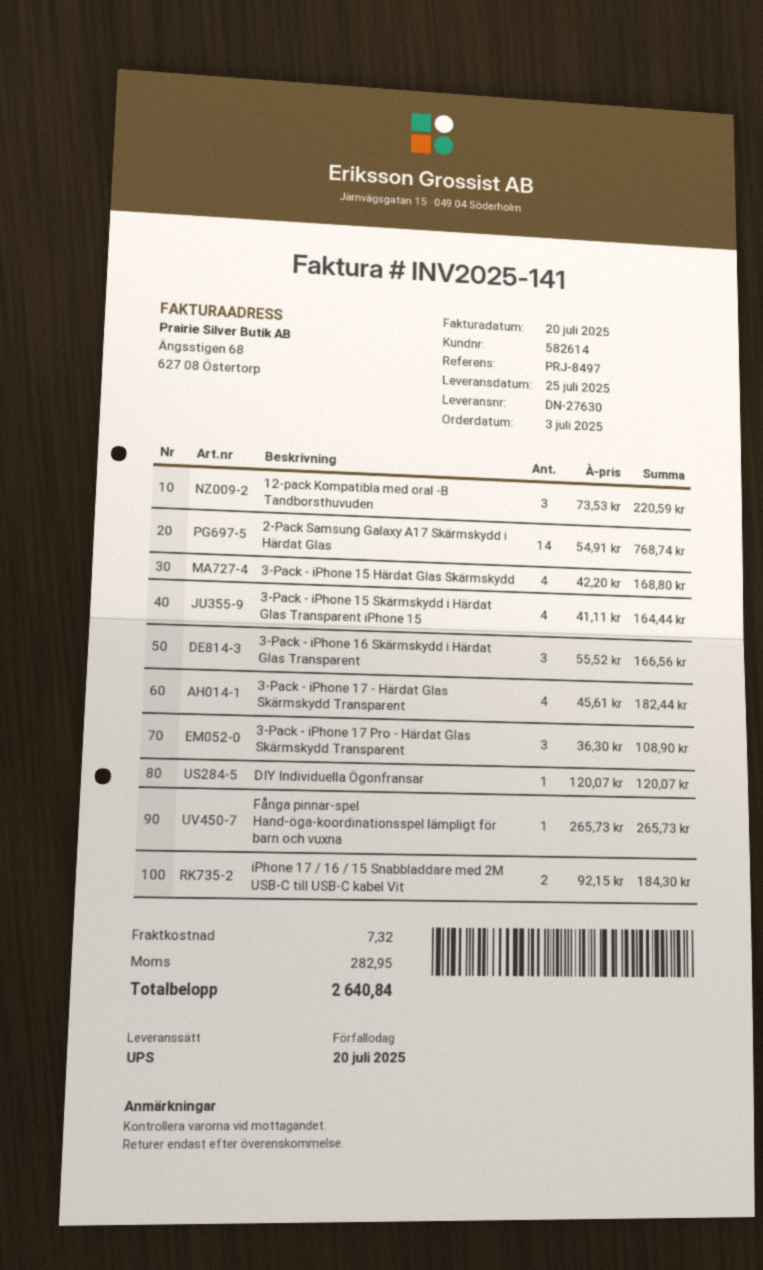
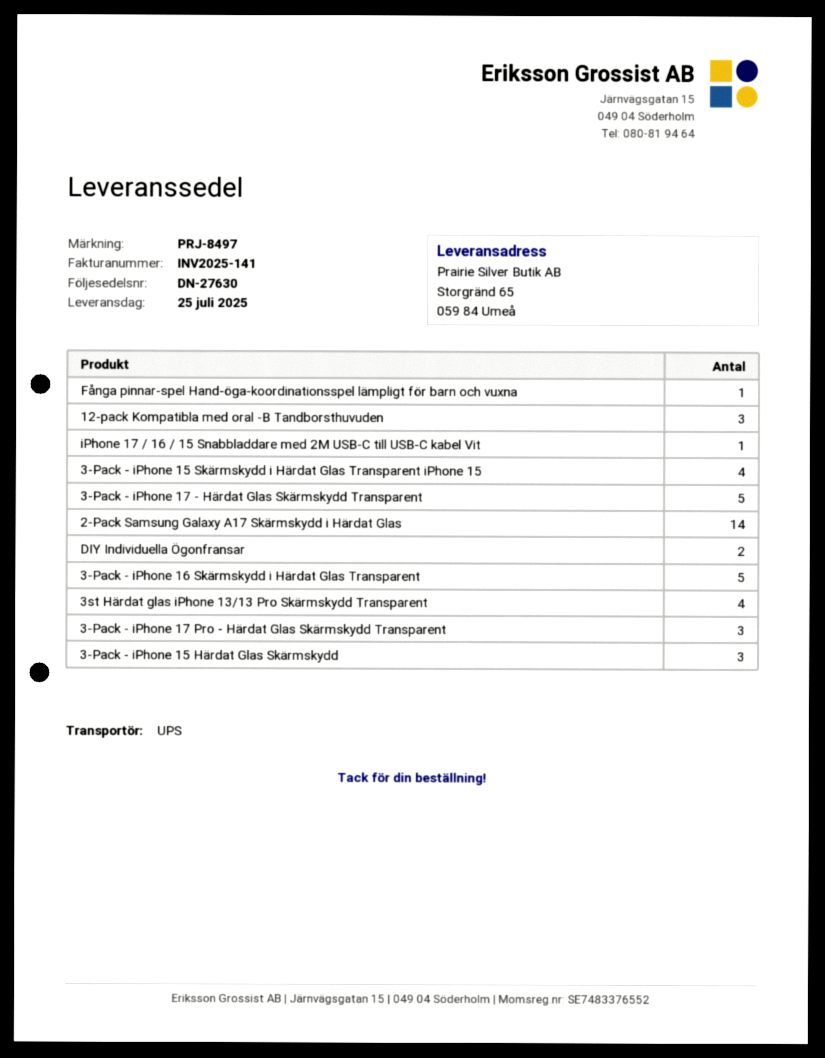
3-Pack - iPhone 15 Härdat Glas Skärmskydd: 4 -> 3
3-Pack - iPhone 16 Skärmskydd i Härdat Glas Transparent: 3 -> 5
3-Pack - iPhone 17 - Härdat Glas Skärmskydd Transparent: 4 -> 5
DIY Individuella Ögonfransar: 1 -> 2
iPhone 17 / 16 / 15 Snabbladdare med 2M USB-C till USB-C kabel Vit: 2 -> 1
3st Härdat glas iPhone 13/13 Pro Skärmskydd Transparent: none -> 4

